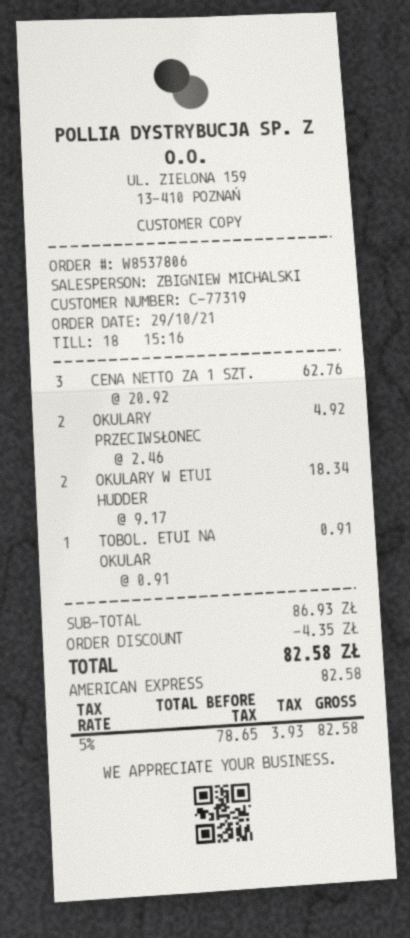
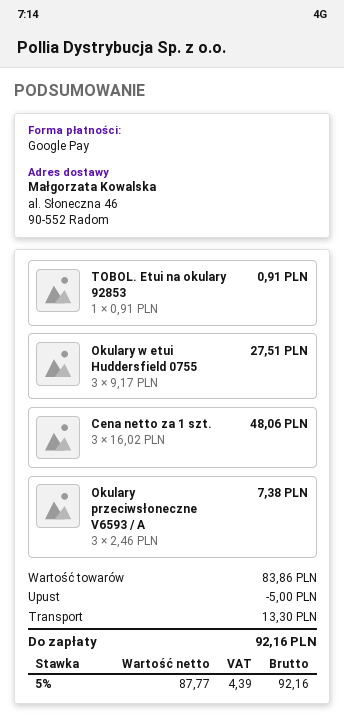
payment method: American Express -> Google Pay
CENA NETTO ZA 1 SZT.: 3 x 20.92 = 62.76 -> 3 x 16.02 = 48.06
OKULARY PRZECIWSŁONEC: 2 x 2.46 = 4.92 -> 3 x 2.46 = 7.38
OKULARY W ETUI HUDDER: 2 x 9.17 = 18.34 -> 3 x 9.17 = 27.51
subtotal: 86.93 -> 83.86
discount: 4.35 -> 5.00
shipping: none -> 13.30
net: 78.65 -> 87.77
tax: 5% = 3.93 -> 5% = 4.39
total: 82.58 -> 92.16

